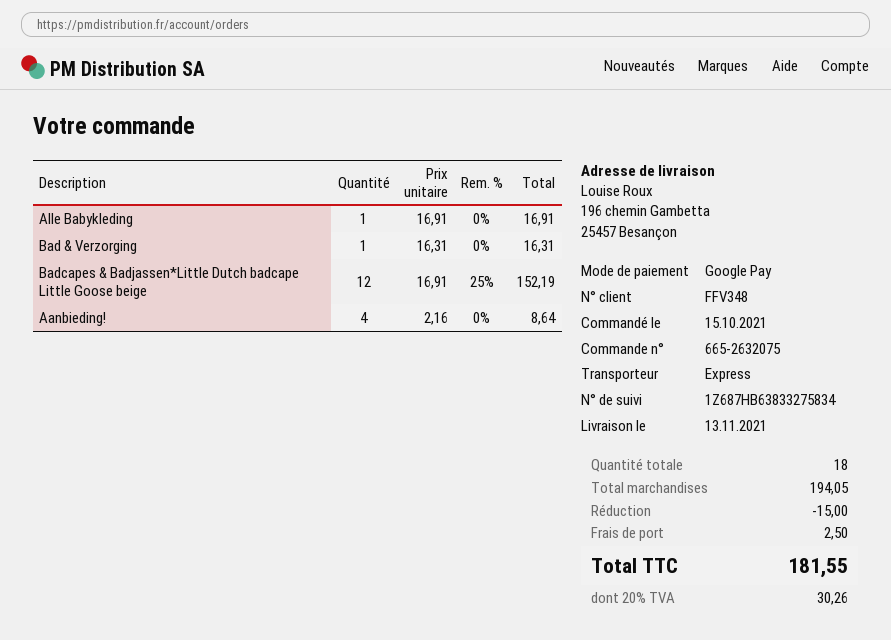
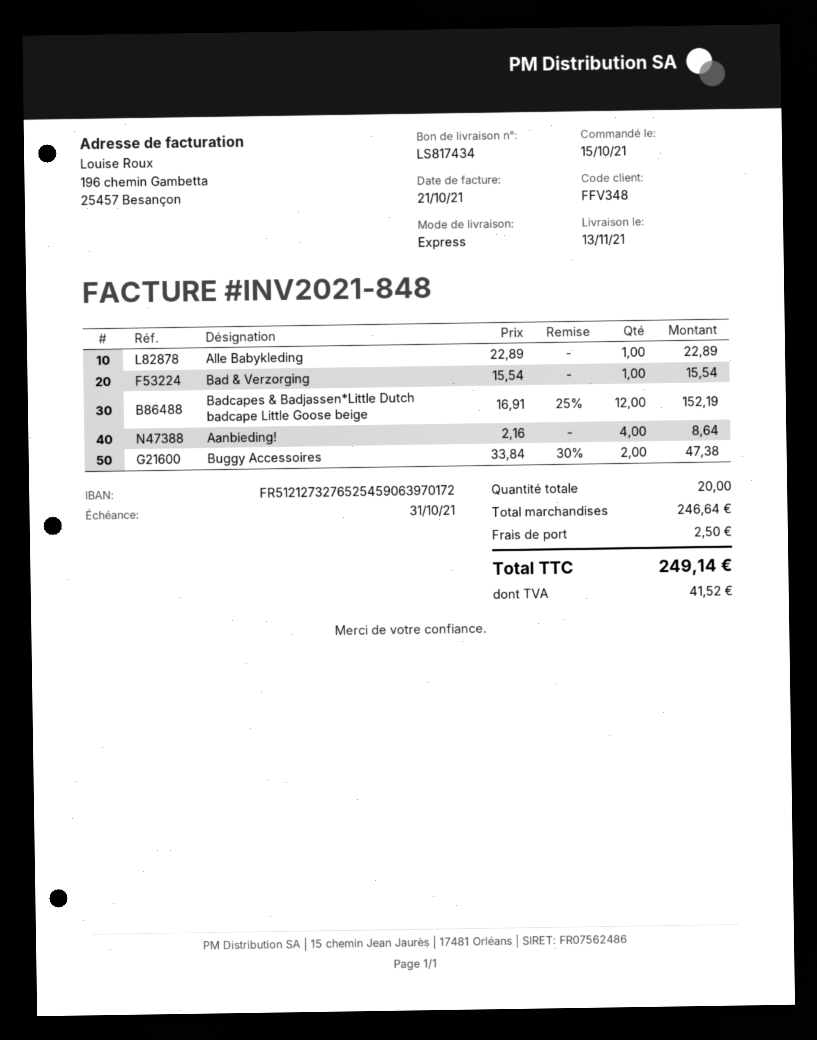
Alle Babykleding: 1 x 16.91 = 16.91 -> 1 x 22.89 = 22.89
Bad & Verzorging: 1 x 16.31 = 16.31 -> 1 x 15.54 = 15.54
Buggy Accessoires: none -> 2 x 33.84 - 30% = 47.38
total quantity: 18 -> 20
subtotal: 194.05 -> 246.64
discount: 15.00 -> none
tax: 30.26 -> 41.52
total: 181.55 -> 249.14

